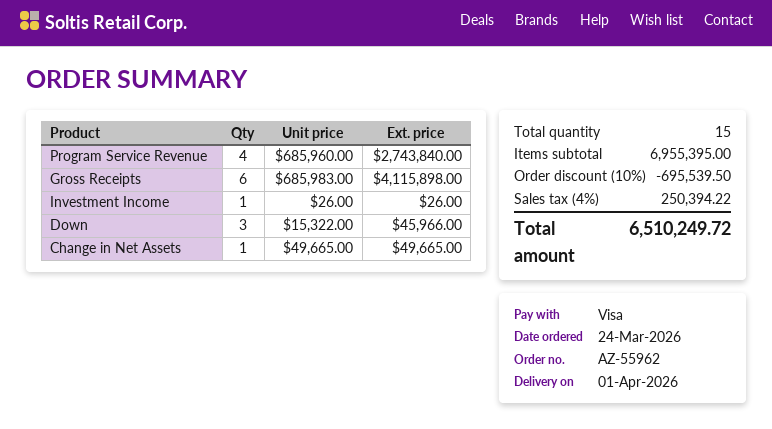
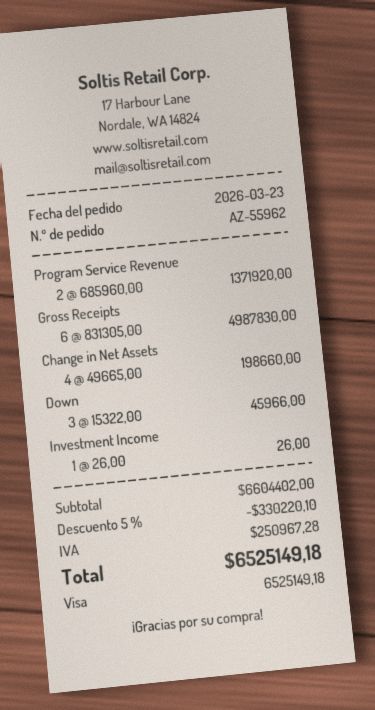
order date: 2026-03-24 -> 2026-03-23
Program Service Revenue: 4 x 685960.00 = 2743840.00 -> 2 x 685960.00 = 1371920.00
Gross Receipts: 6 x 685983.00 = 4115898.00 -> 6 x 831305.00 = 4987830.00
Change in Net Assets: 1 x 49665.00 = 49665.00 -> 4 x 49665.00 = 198660.00
subtotal: 6955395.00 -> 6604402.00
discount: 10% = 695539.50 -> 5% = 330220.10
tax: 250394.22 -> 250967.28
total: 6510249.72 -> 6525149.18

